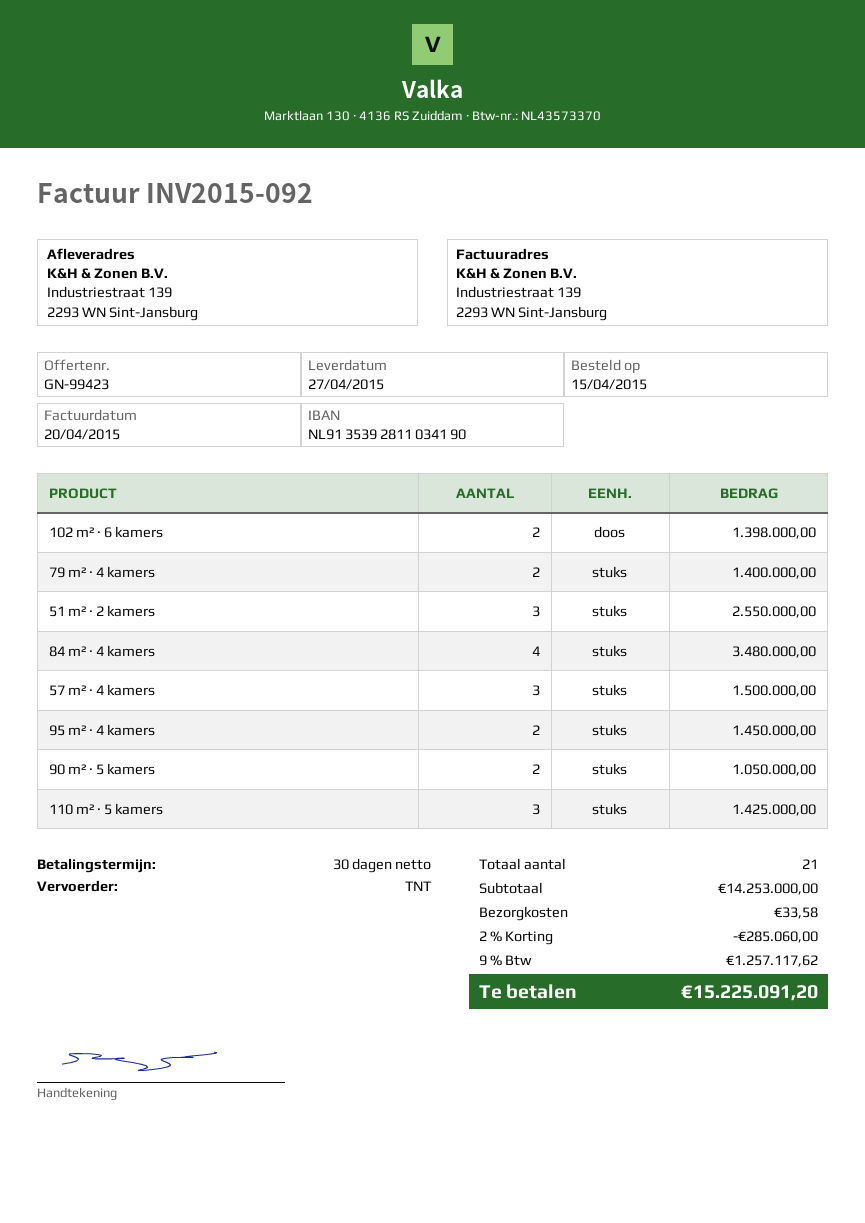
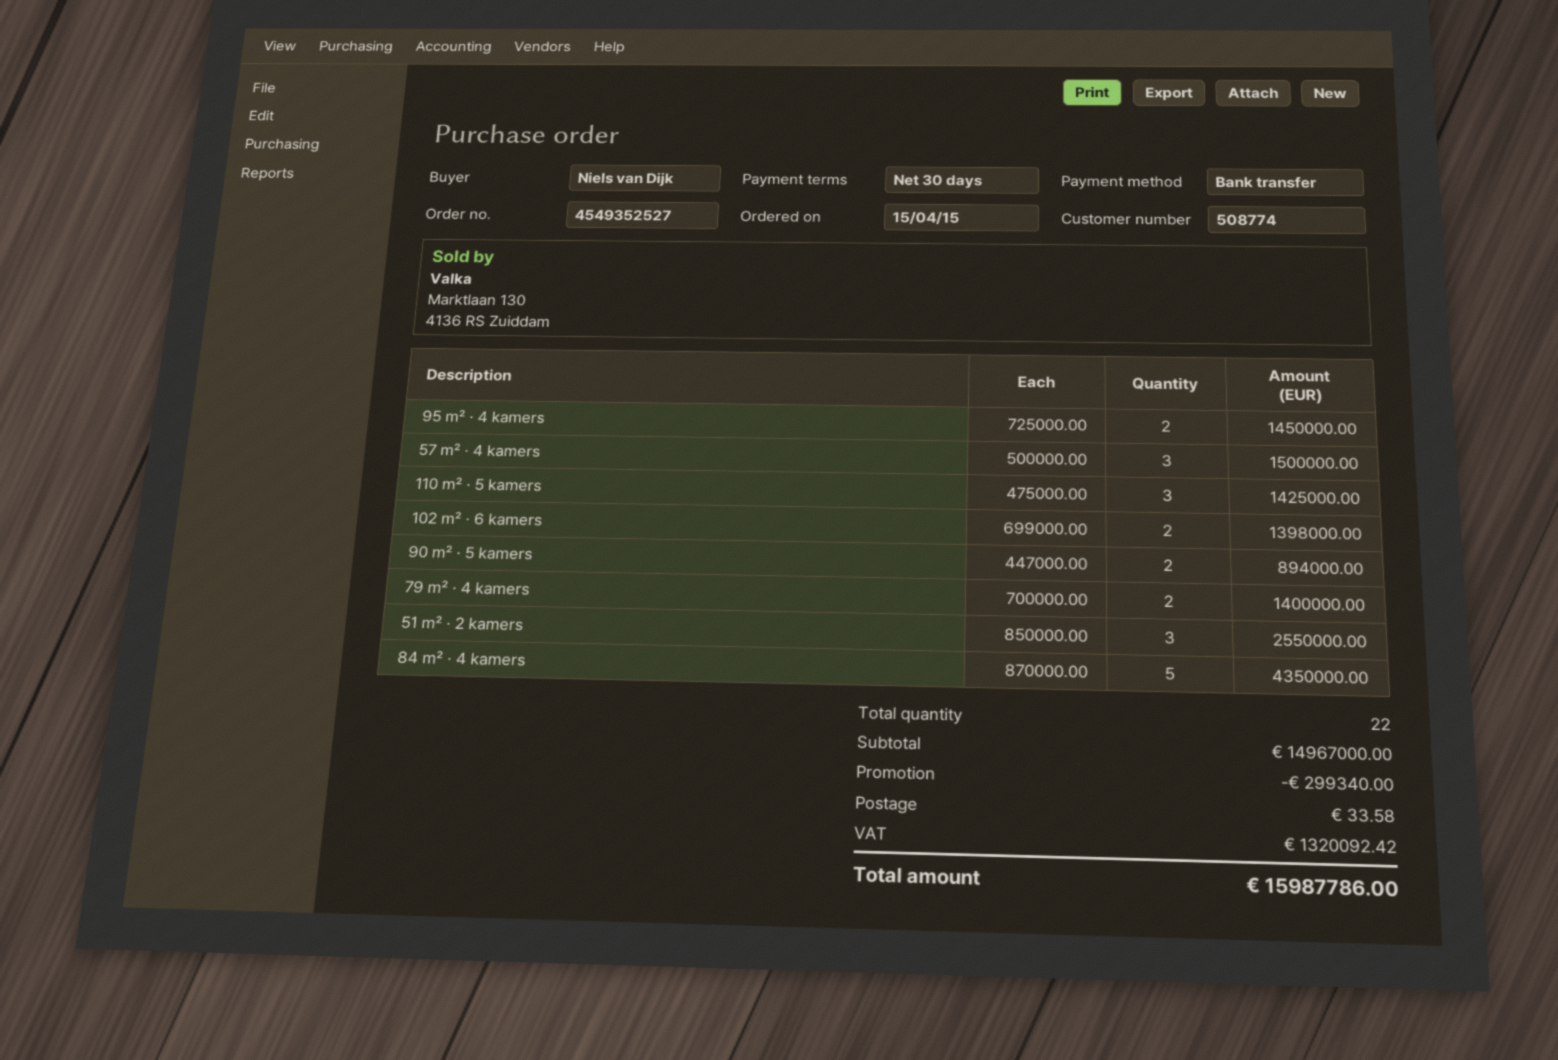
84 m² · 4 kamers: 4 for 3480000.00 -> 5 for 4350000.00
90 m² · 5 kamers: 2 for 1050000.00 -> 2 for 894000.00
total quantity: 21 -> 22
subtotal: 14253000.00 -> 14967000.00
discount: 285060.00 -> 299340.00
tax: 1257117.62 -> 1320092.42
total: 15225091.20 -> 15987786.00

